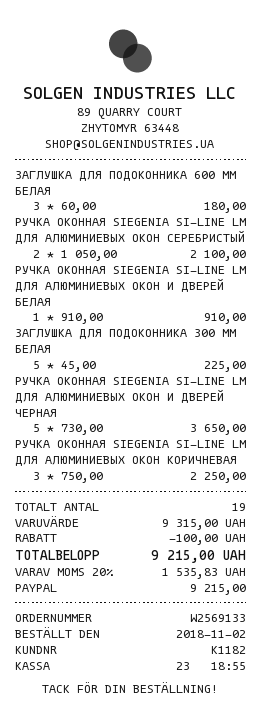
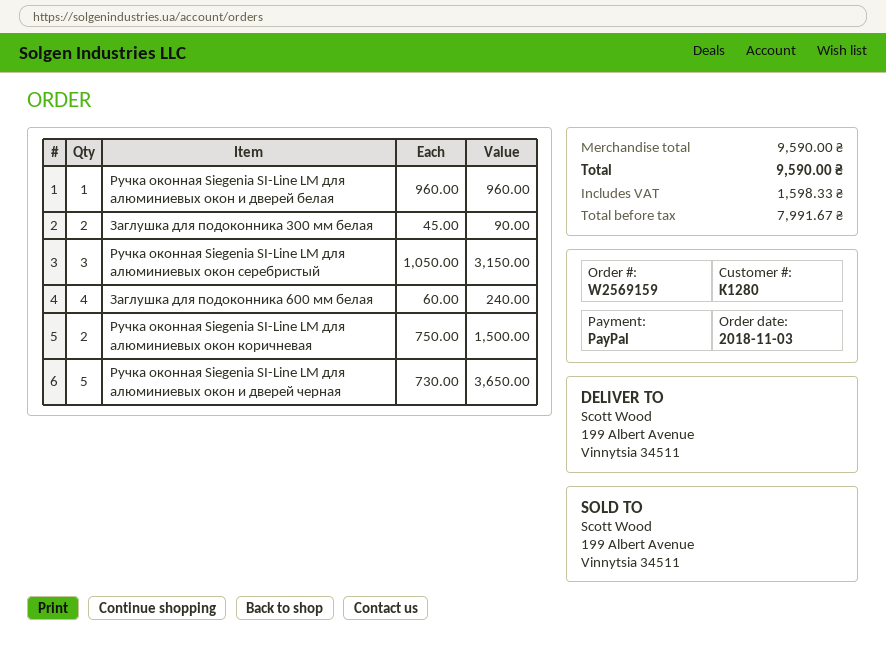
order number: W2569133 -> W2569159
order date: 2018-11-02 -> 2018-11-03
customer number: K1182 -> K1280
ЗАГЛУШКА ДЛЯ ПОДОКОННИКА 600 ММ БЕЛАЯ: 3 x 60.00 = 180.00 -> 4 x 60.00 = 240.00
РУЧКА ОКОННАЯ SIEGENIA SI-LINE LM ДЛЯ АЛЮМИНИЕВЫХ ОКОН СЕРЕБРИСТЫЙ: 2 x 1050.00 = 2100.00 -> 3 x 1050.00 = 3150.00
РУЧКА ОКОННАЯ SIEGENIA SI-LINE LM ДЛЯ АЛЮМИНИЕВЫХ ОКОН И ДВЕРЕЙ БЕЛАЯ: 1 x 910.00 = 910.00 -> 1 x 960.00 = 960.00
ЗАГЛУШКА ДЛЯ ПОДОКОННИКА 300 ММ БЕЛАЯ: 5 x 45.00 = 225.00 -> 2 x 45.00 = 90.00
РУЧКА ОКОННАЯ SIEGENIA SI-LINE LM ДЛЯ АЛЮМИНИЕВЫХ ОКОН КОРИЧНЕВАЯ: 3 x 750.00 = 2250.00 -> 2 x 750.00 = 1500.00
subtotal: 9315.00 -> 9590.00
discount: 100.00 -> none
tax: 1535.83 -> 1598.33
total: 9215.00 -> 9590.00

